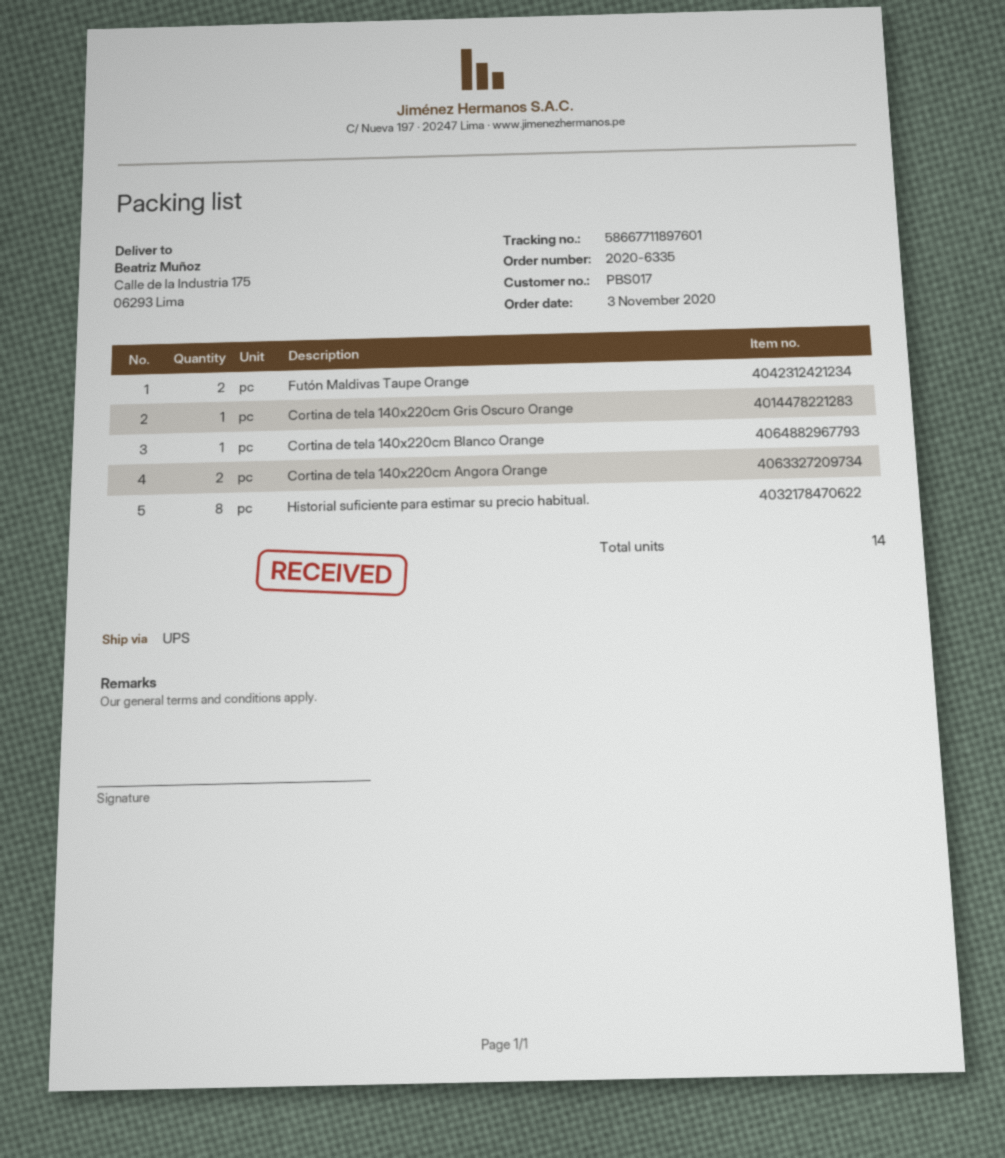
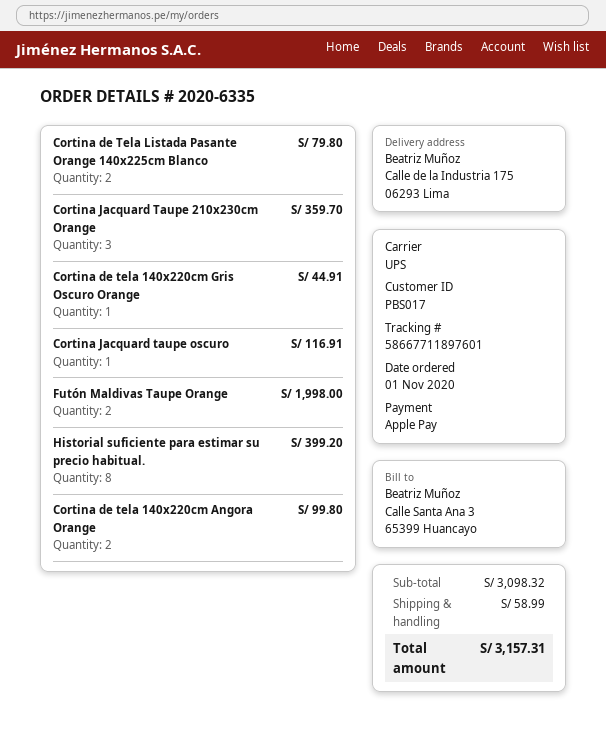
order date: 2020-11-03 -> 2020-11-01
Cortina de tela 140x220cm Blanco Orange: 1 -> none
Cortina de Tela Listada Pasante Orange 140x225cm Blanco: none -> 2
Cortina Jacquard Taupe 210x230cm Orange: none -> 3
Cortina Jacquard taupe oscuro: none -> 1

